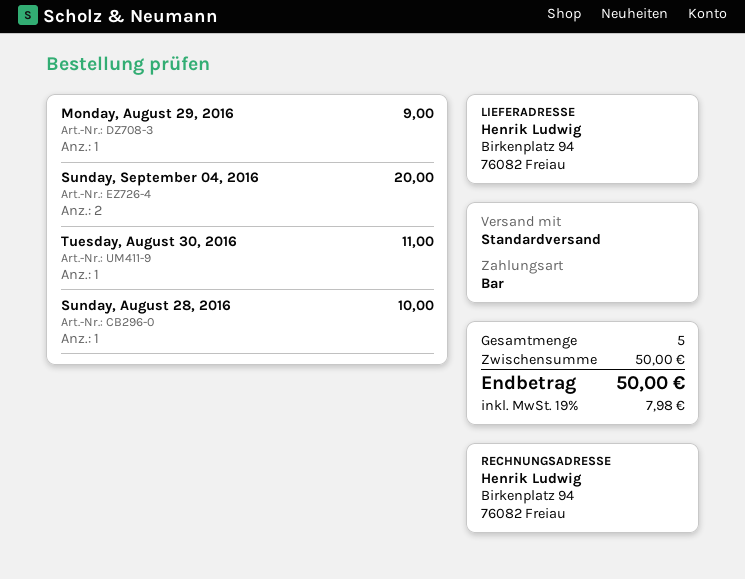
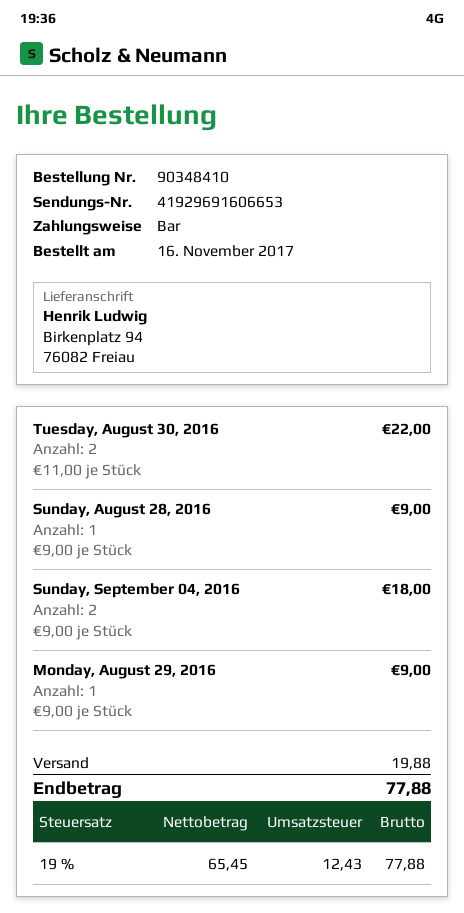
Sunday, September 04, 2016: 2 for 20.00 -> 2 for 18.00
Tuesday, August 30, 2016: 1 for 11.00 -> 2 for 22.00
Sunday, August 28, 2016: 1 for 10.00 -> 1 for 9.00
shipping: none -> 19.88
tax: 19% = 7.98 -> 19% = 12.43
total: 50.00 -> 77.88

